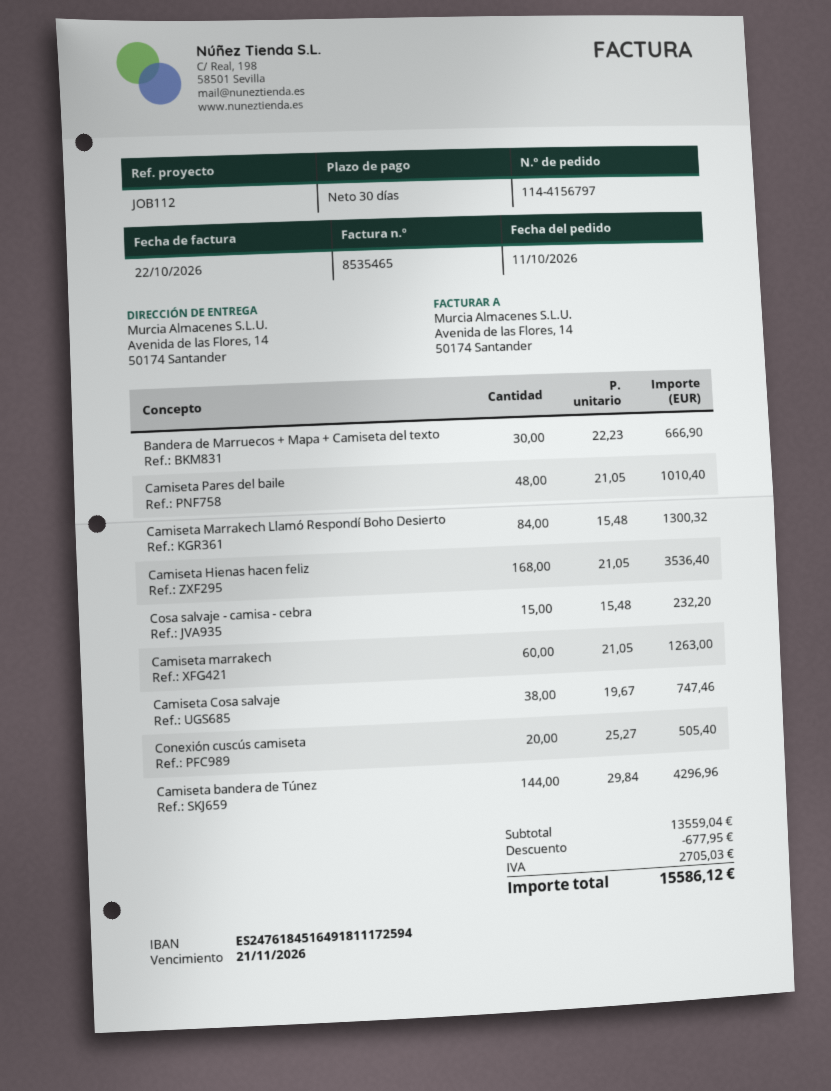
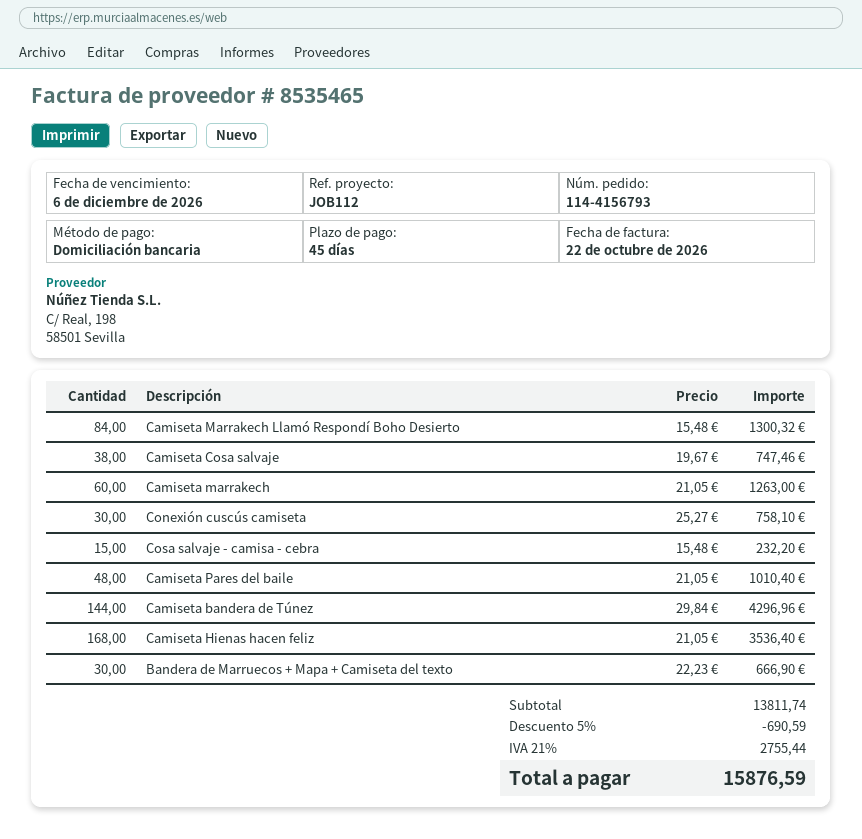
order number: 114-4156797 -> 114-4156793
payment terms: 30 days -> 45 days
due date: 2026-11-21 -> 2026-12-06
Conexión cuscús camiseta: 20 x 25.27 = 505.40 -> 30 x 25.27 = 758.10
subtotal: 13559.04 -> 13811.74
discount: 677.95 -> 690.59
tax: 2705.03 -> 2755.44
total: 15586.12 -> 15876.59

